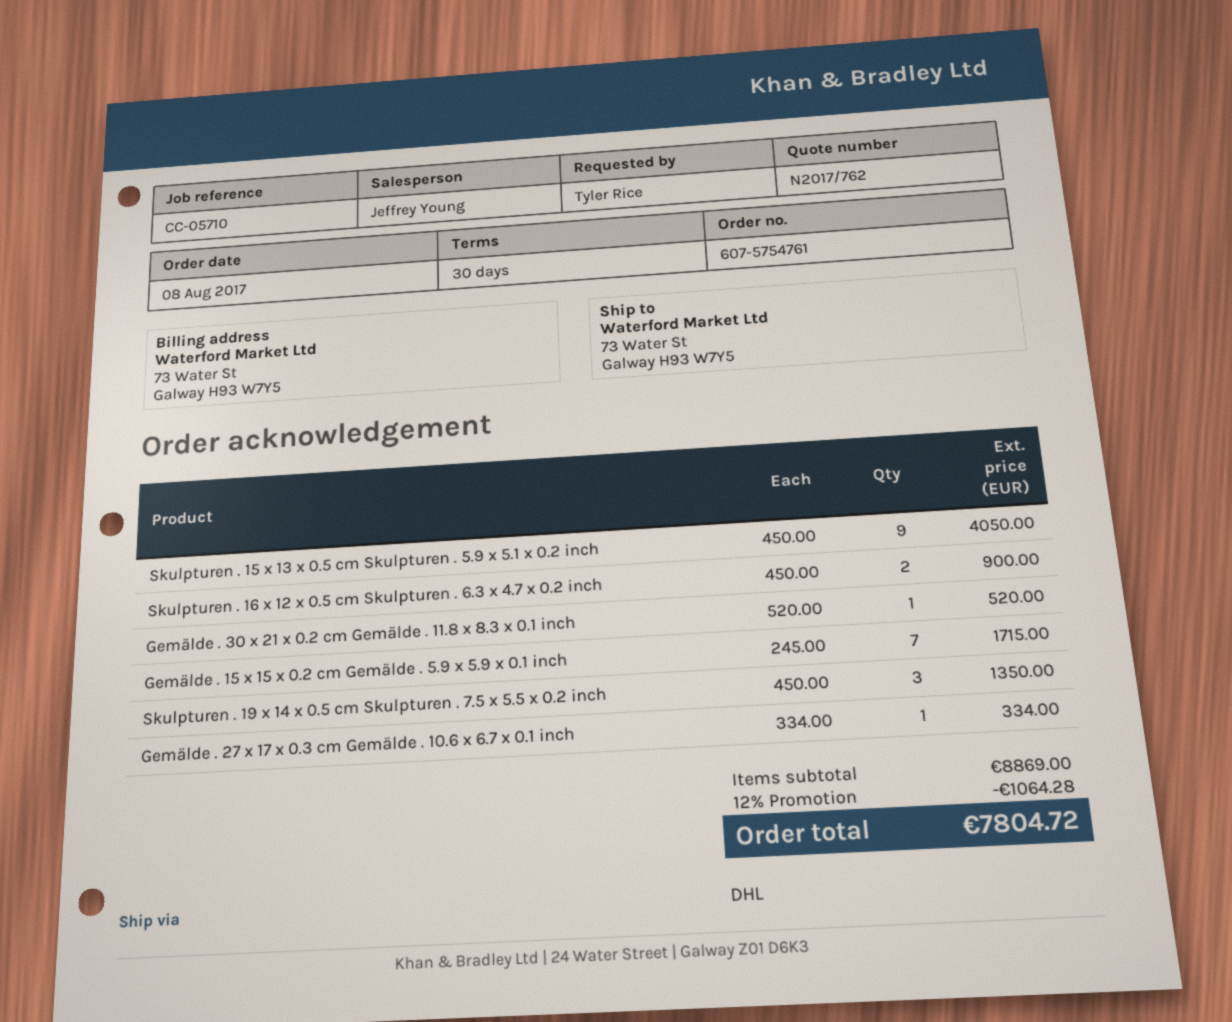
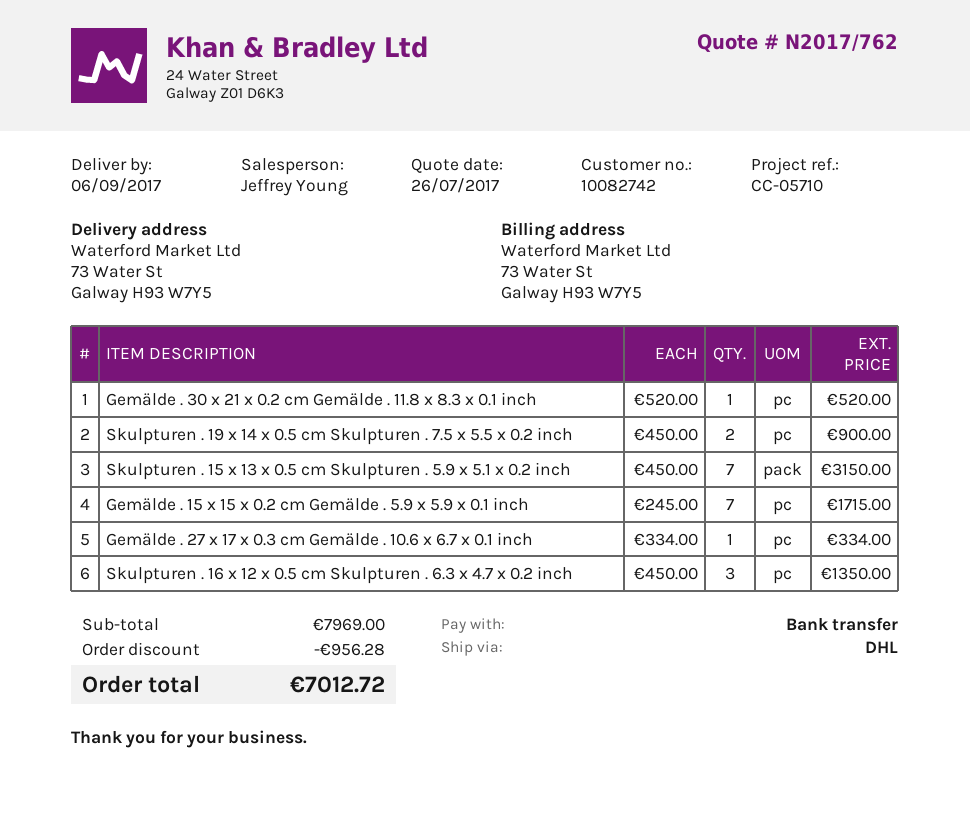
Skulpturen . 15 x 13 x 0.5 cm Skulpturen . 5.9 x 5.1 x 0.2 inch: 9 x 450.00 = 4050.00 -> 7 x 450.00 = 3150.00
Skulpturen . 16 x 12 x 0.5 cm Skulpturen . 6.3 x 4.7 x 0.2 inch: 2 x 450.00 = 900.00 -> 3 x 450.00 = 1350.00
Skulpturen . 19 x 14 x 0.5 cm Skulpturen . 7.5 x 5.5 x 0.2 inch: 3 x 450.00 = 1350.00 -> 2 x 450.00 = 900.00
subtotal: 8869.00 -> 7969.00
discount: 1064.28 -> 956.28
total: 7804.72 -> 7012.72

